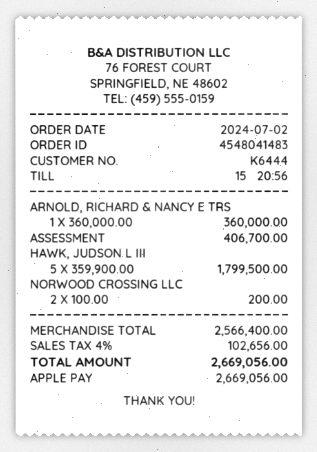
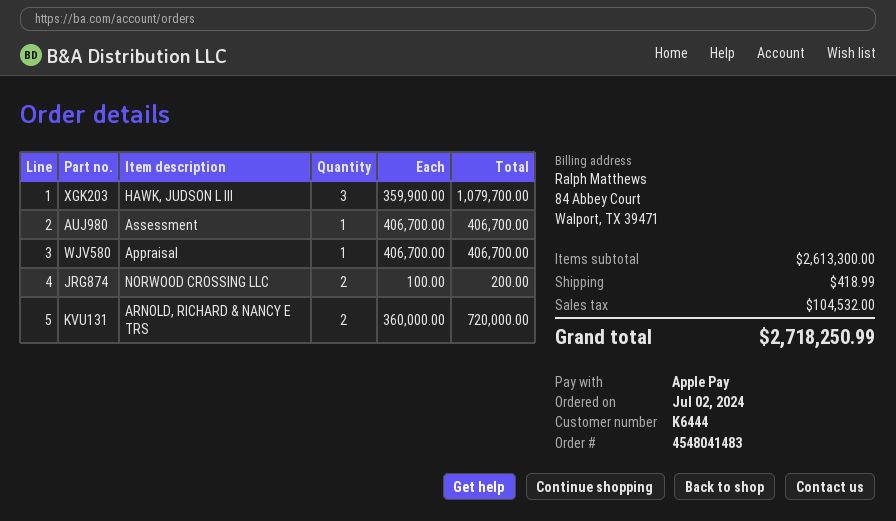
ARNOLD, RICHARD & NANCY E TRS: 1 x 360000.00 = 360000.00 -> 2 x 360000.00 = 720000.00
HAWK, JUDSON L III: 5 x 359900.00 = 1799500.00 -> 3 x 359900.00 = 1079700.00
Appraisal: none -> 1 x 406700.00 = 406700.00
subtotal: 2566400.00 -> 2613300.00
shipping: none -> 418.99
tax: 102656.00 -> 104532.00
total: 2669056.00 -> 2718250.99

